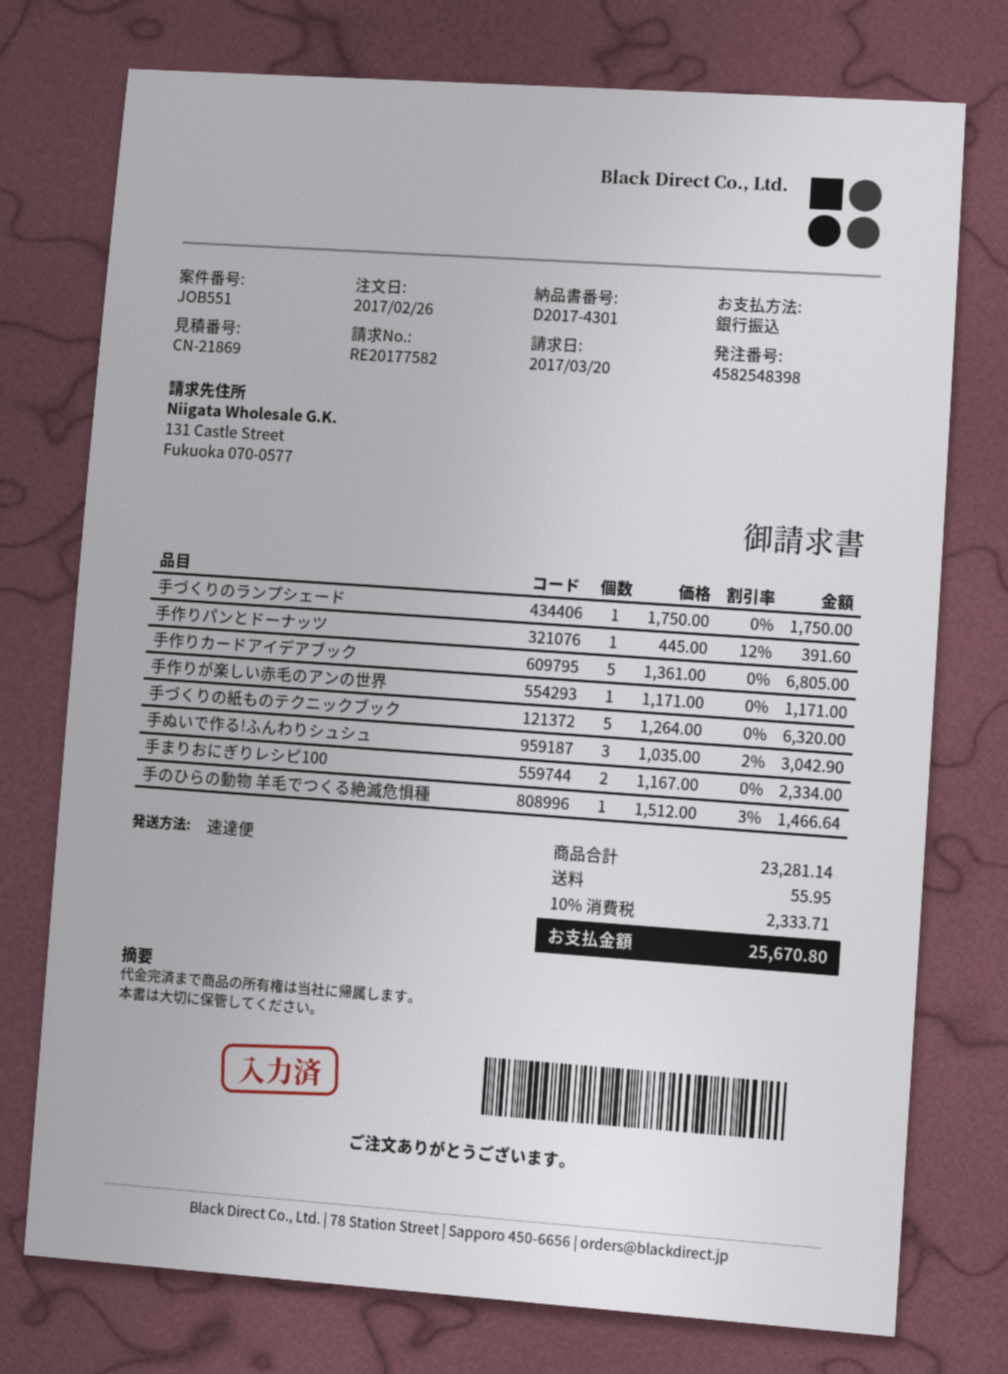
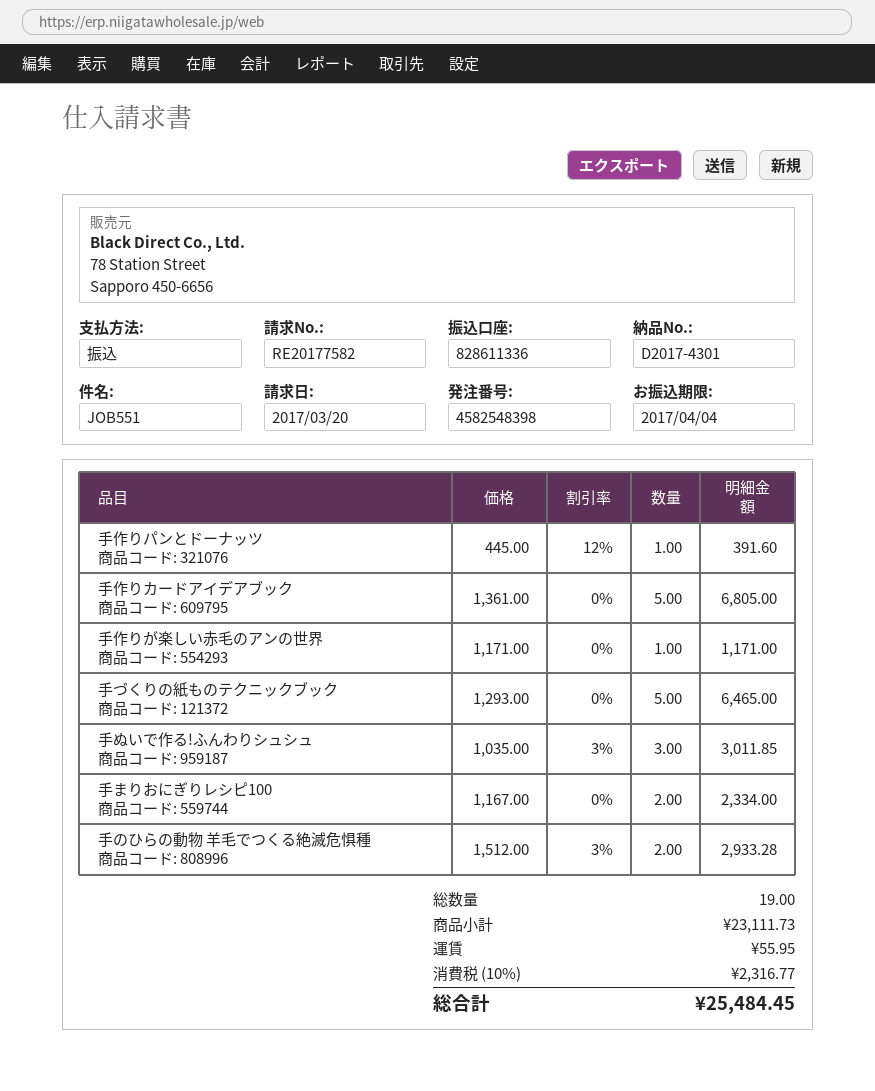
手づくりのランプシェード: 1 x 1750.00 = 1750.00 -> none
手づくりの紙ものテクニックブック: 5 x 1264.00 = 6320.00 -> 5 x 1293.00 = 6465.00
手ぬいで作る!ふんわりシュシュ: 3 x 1035.00 - 2% = 3042.90 -> 3 x 1035.00 - 3% = 3011.85
手のひらの動物 羊毛でつくる絶滅危惧種: 1 x 1512.00 - 3% = 1466.64 -> 2 x 1512.00 - 3% = 2933.28
subtotal: 23281.14 -> 23111.73
tax: 10% = 2333.71 -> 10% = 2316.77
total: 25670.80 -> 25484.45

